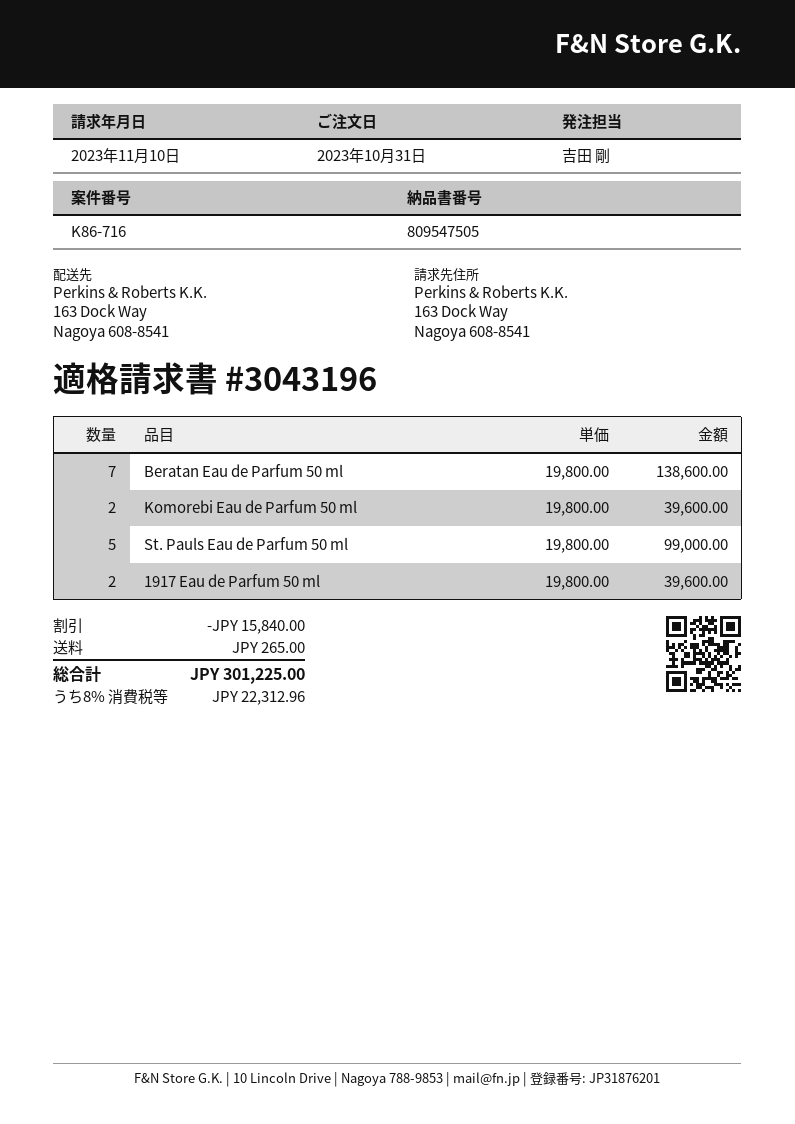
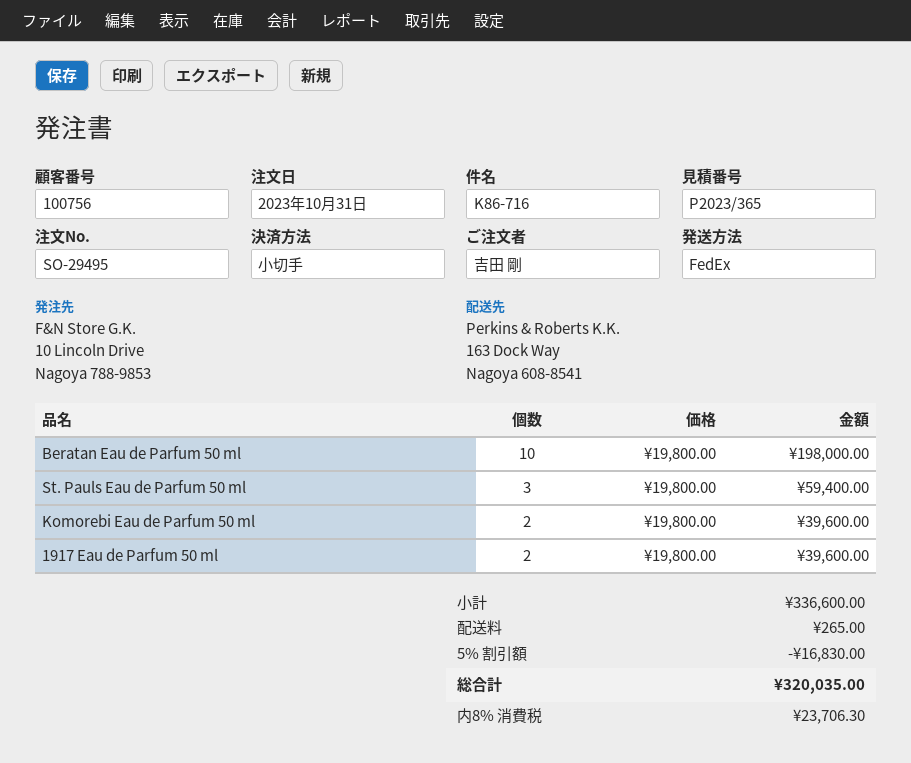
Beratan Eau de Parfum 50 ml: 7 x 19800.00 = 138600.00 -> 10 x 19800.00 = 198000.00
St. Pauls Eau de Parfum 50 ml: 5 x 19800.00 = 99000.00 -> 3 x 19800.00 = 59400.00
discount: 15840.00 -> 16830.00
tax: 8% = 22312.96 -> 8% = 23706.30
total: 301225.00 -> 320035.00

